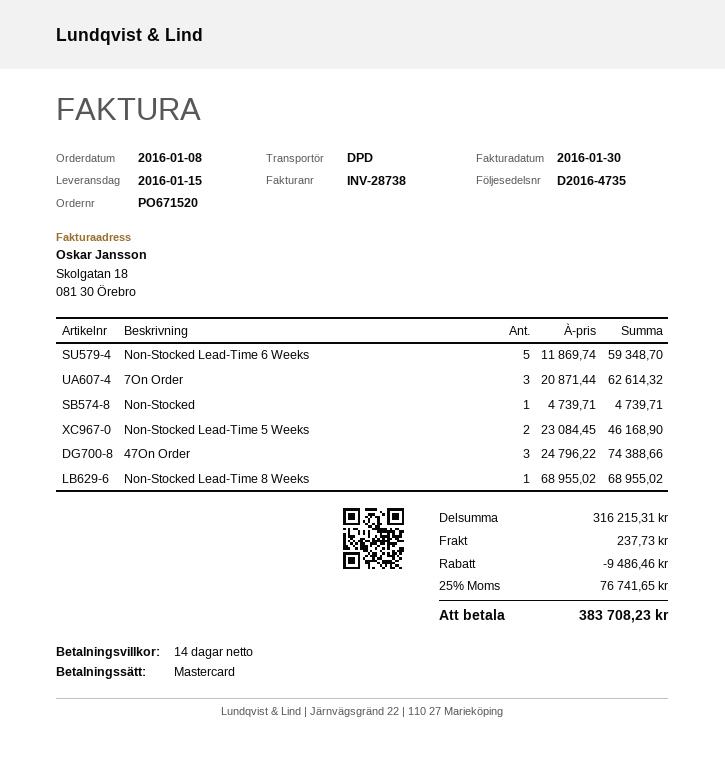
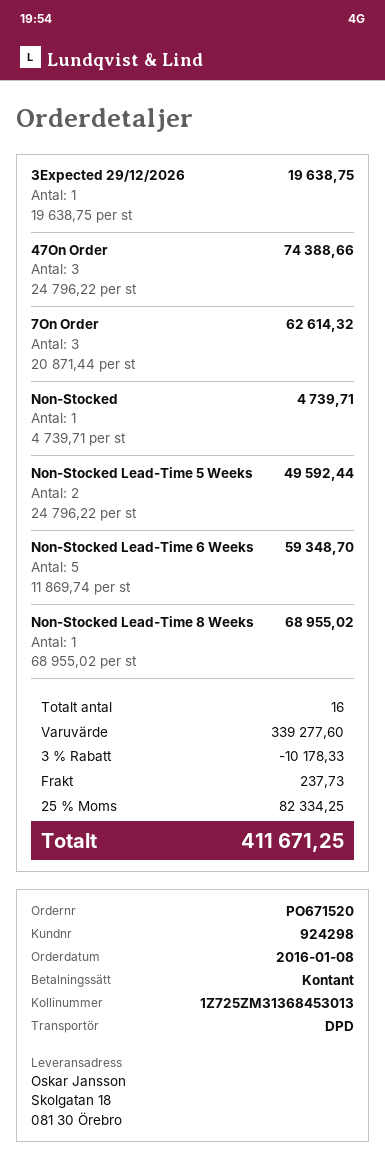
payment method: Mastercard -> cash
Non-Stocked Lead-Time 5 Weeks: 2 x 23084.45 = 46168.90 -> 2 x 24796.22 = 49592.44
3Expected 29/12/2026: none -> 1 x 19638.75 = 19638.75
subtotal: 316215.31 -> 339277.60
discount: 9486.46 -> 10178.33
tax: 25% = 76741.65 -> 25% = 82334.25
total: 383708.23 -> 411671.25

